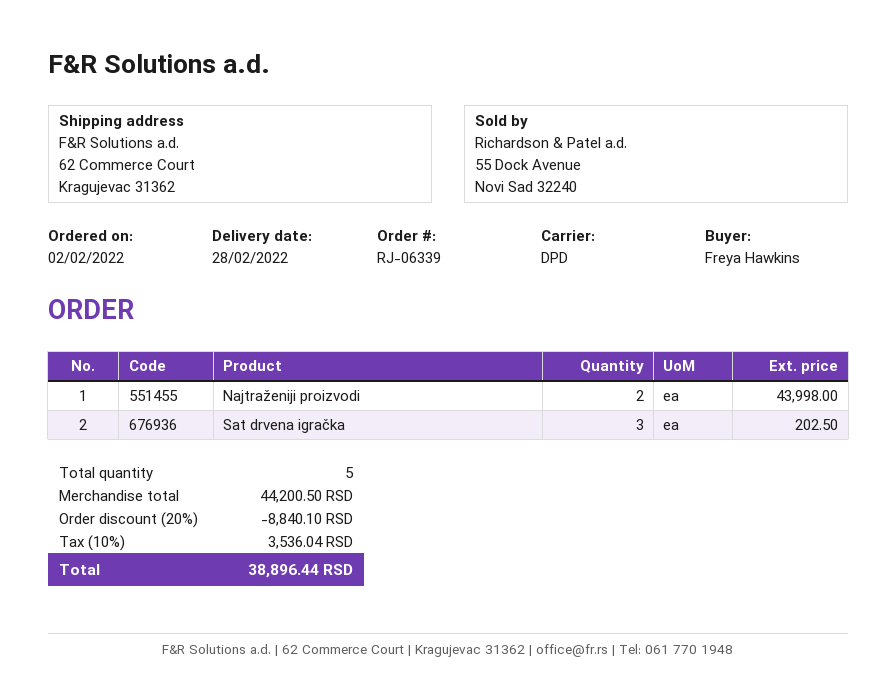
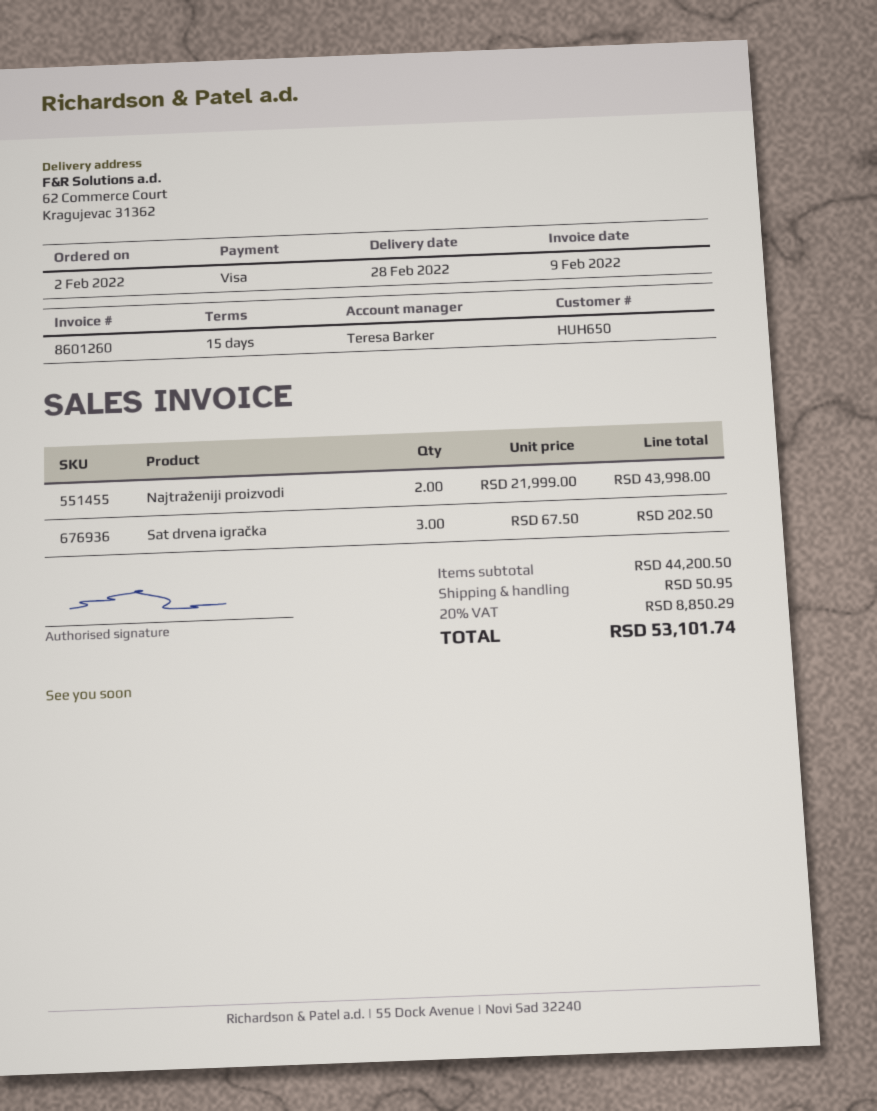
discount: 20% = 8840.10 -> none
shipping: none -> 50.95
tax: 10% = 3536.04 -> 20% = 8850.29
total: 38896.44 -> 53101.74

